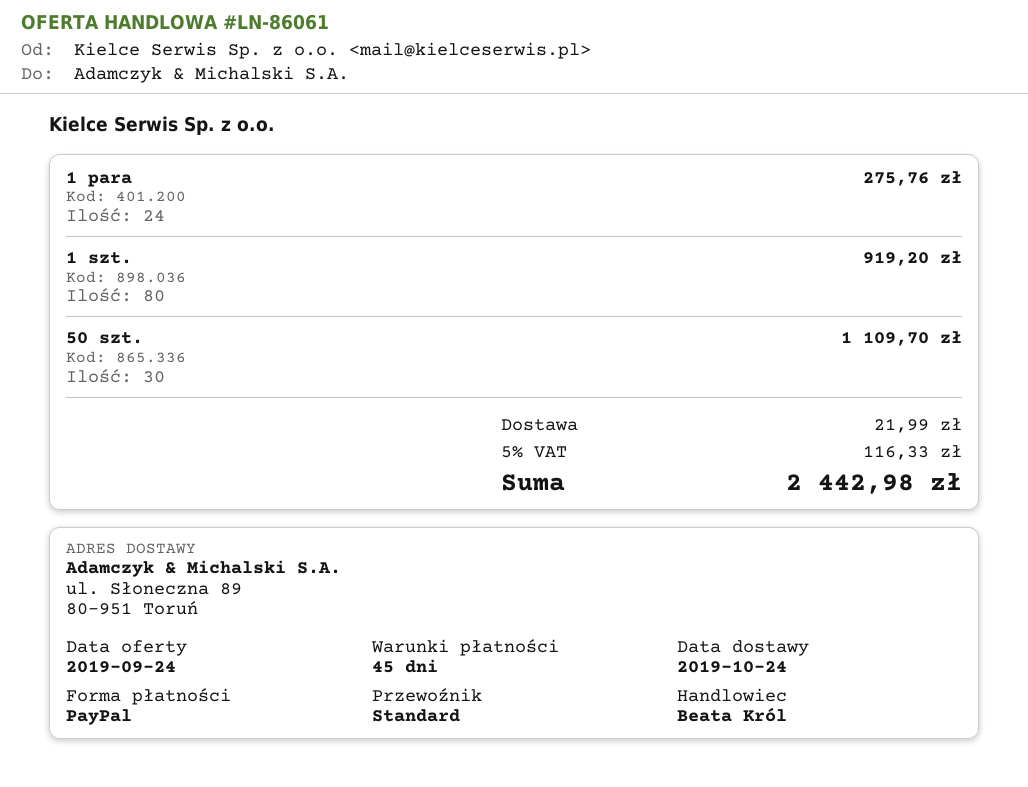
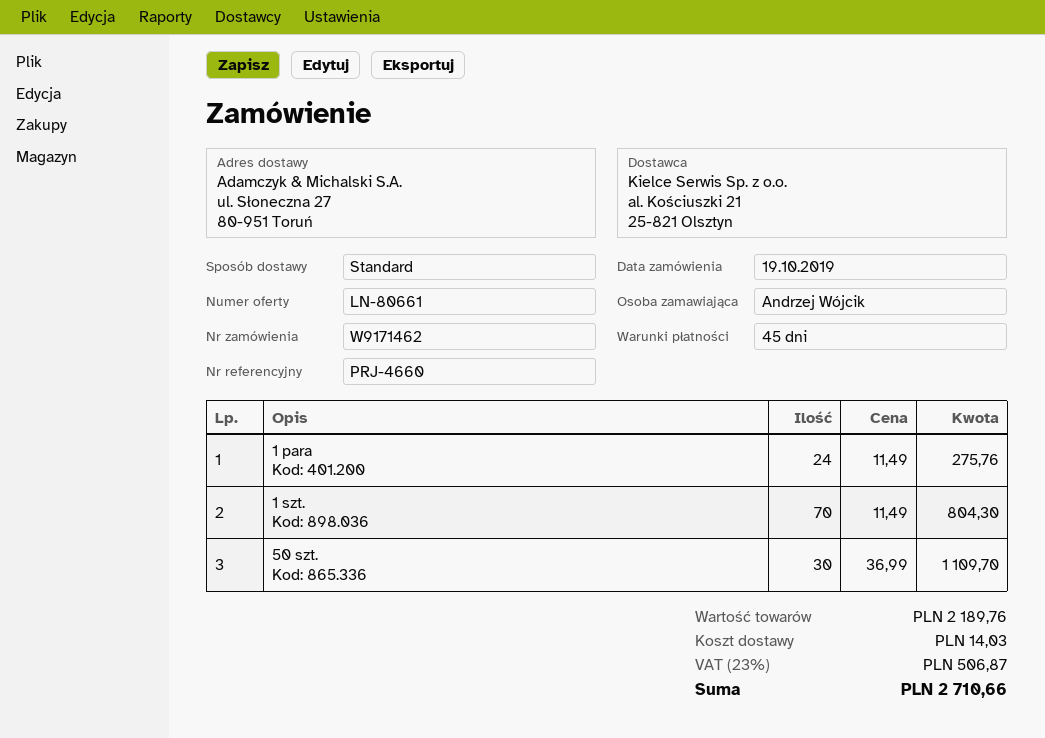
quote number: LN-86061 -> LN-80661
ship to: ul. Słoneczna 89, 80-951 Toruń -> ul. Słoneczna 27, 80-951 Toruń
1 szt.: 80 for 919.20 -> 70 for 804.30
shipping: 21.99 -> 14.03
tax: 5% = 116.33 -> 23% = 506.87
total: 2442.98 -> 2710.66

